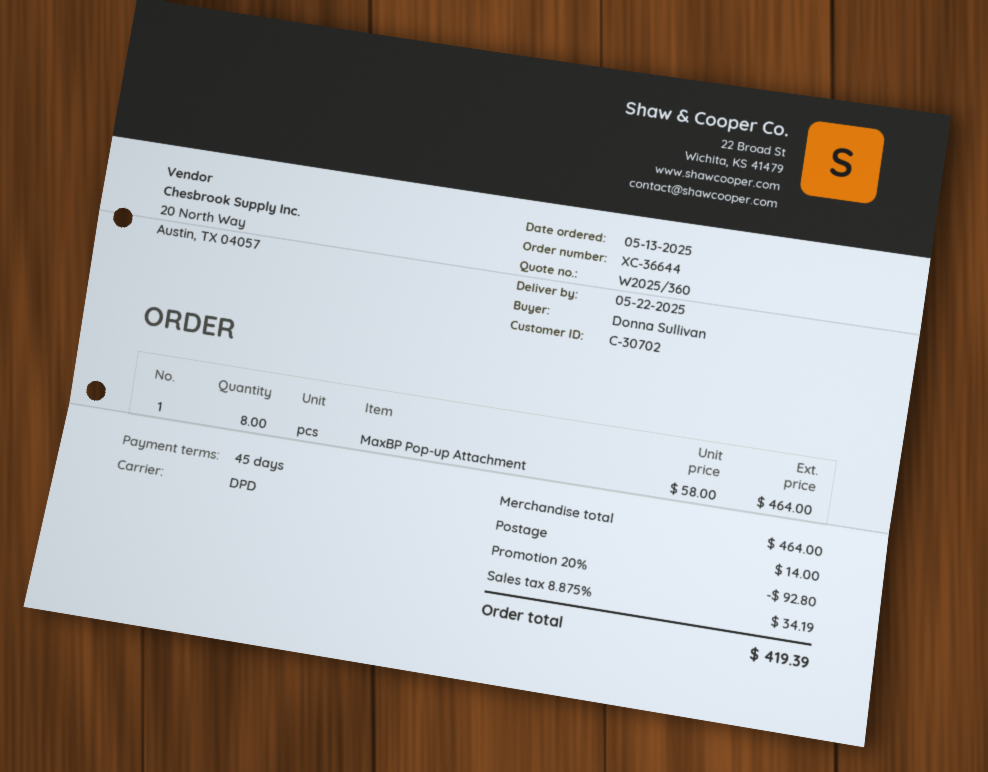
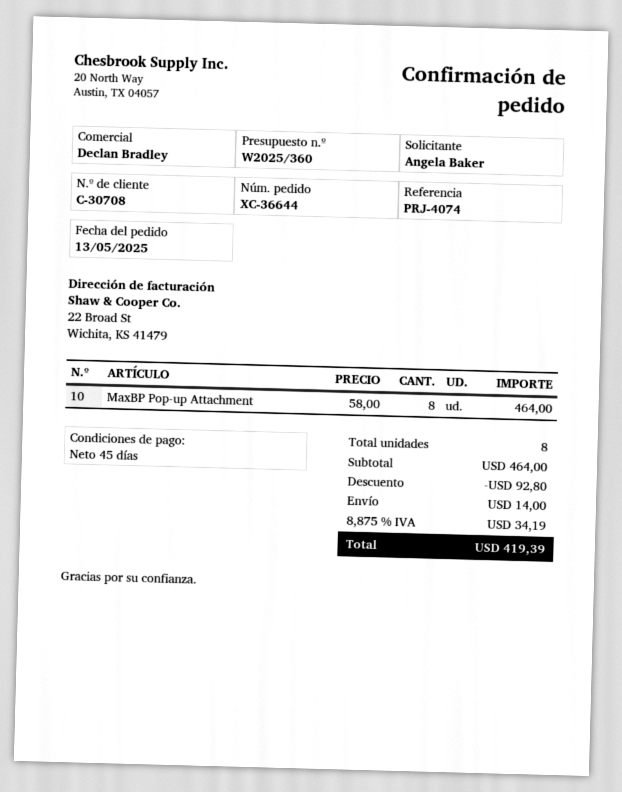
customer number: C-30702 -> C-30708
ordered by: Donna Sullivan -> Angela Baker

